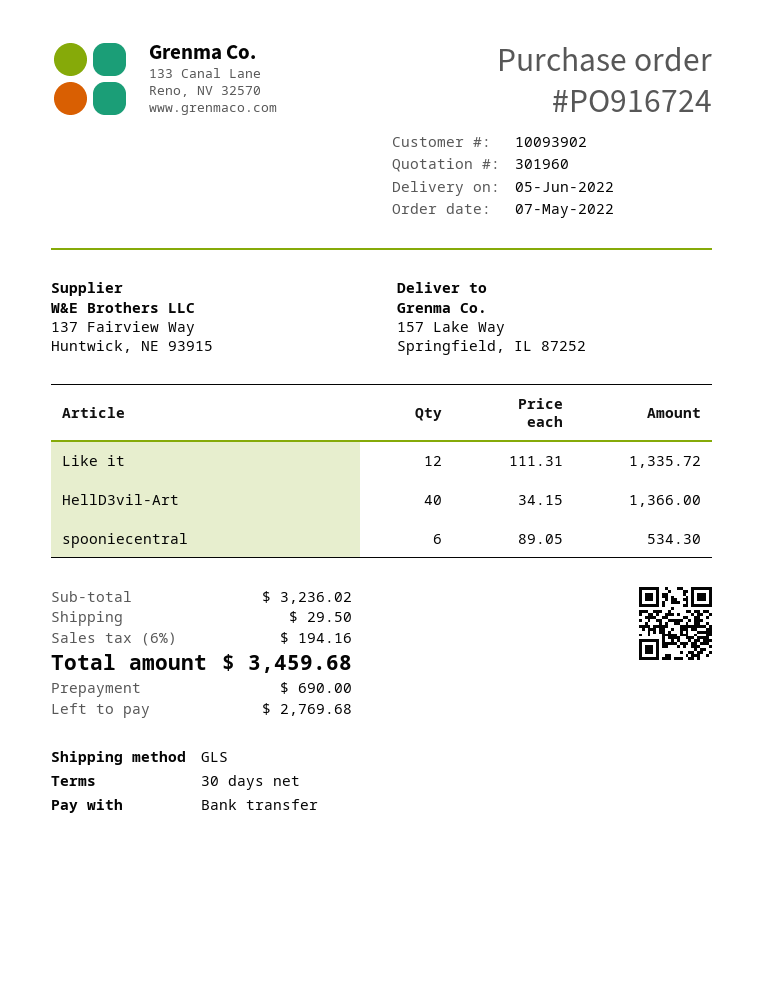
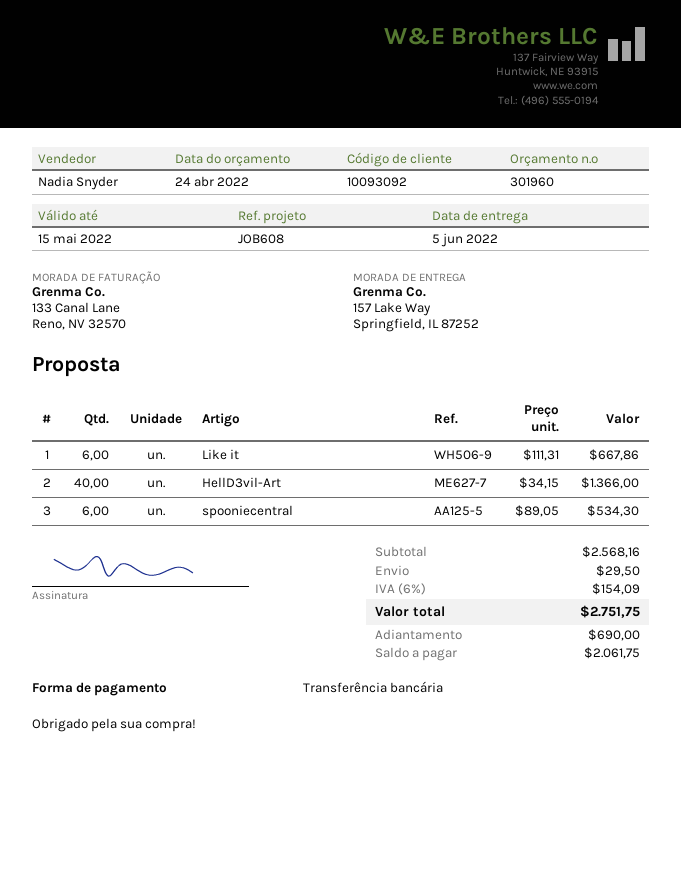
customer number: 10093902 -> 10093092
Like it: 12 x 111.31 = 1335.72 -> 6 x 111.31 = 667.86
subtotal: 3236.02 -> 2568.16
tax: 6% = 194.16 -> 6% = 154.09
total: 3459.68 -> 2751.75
balance: 2769.68 -> 2061.75

